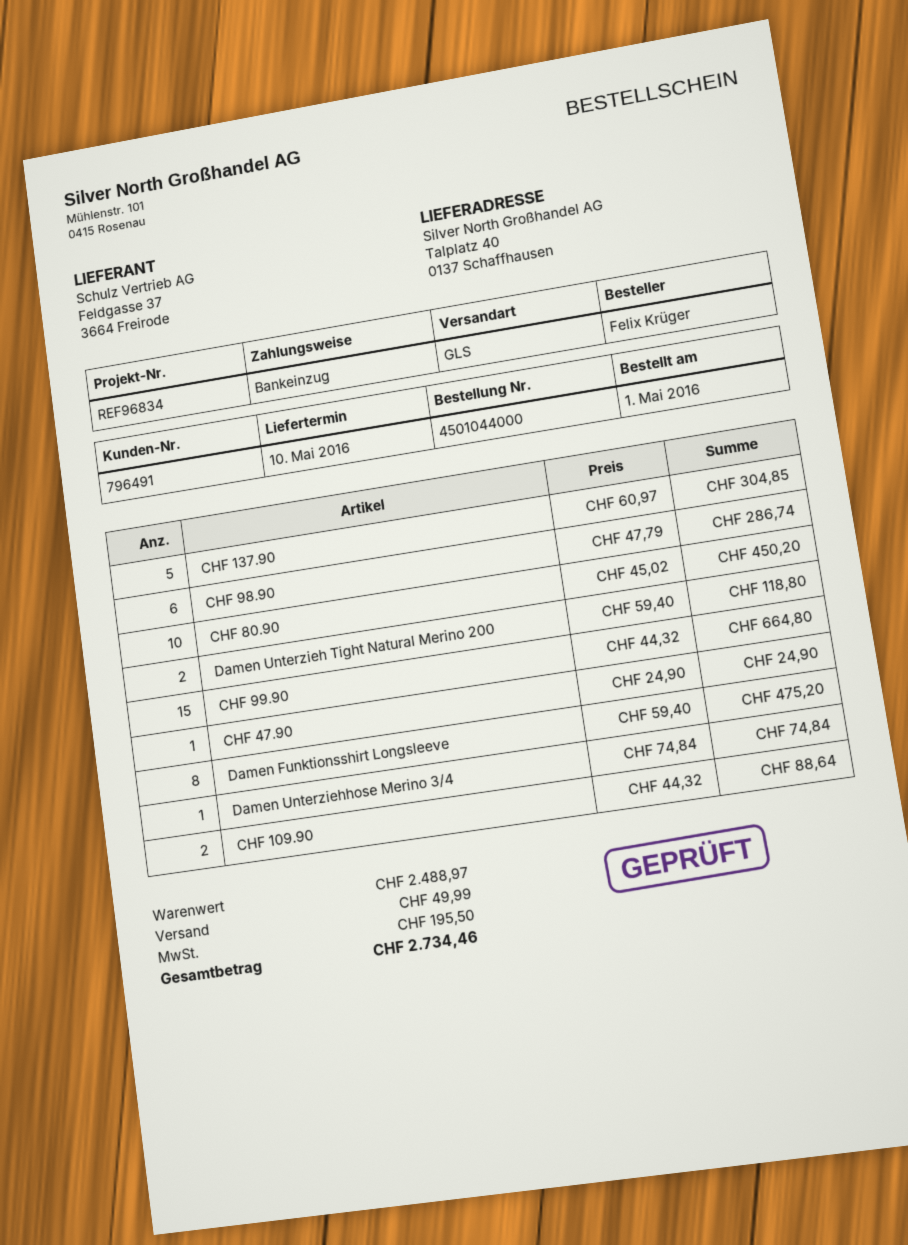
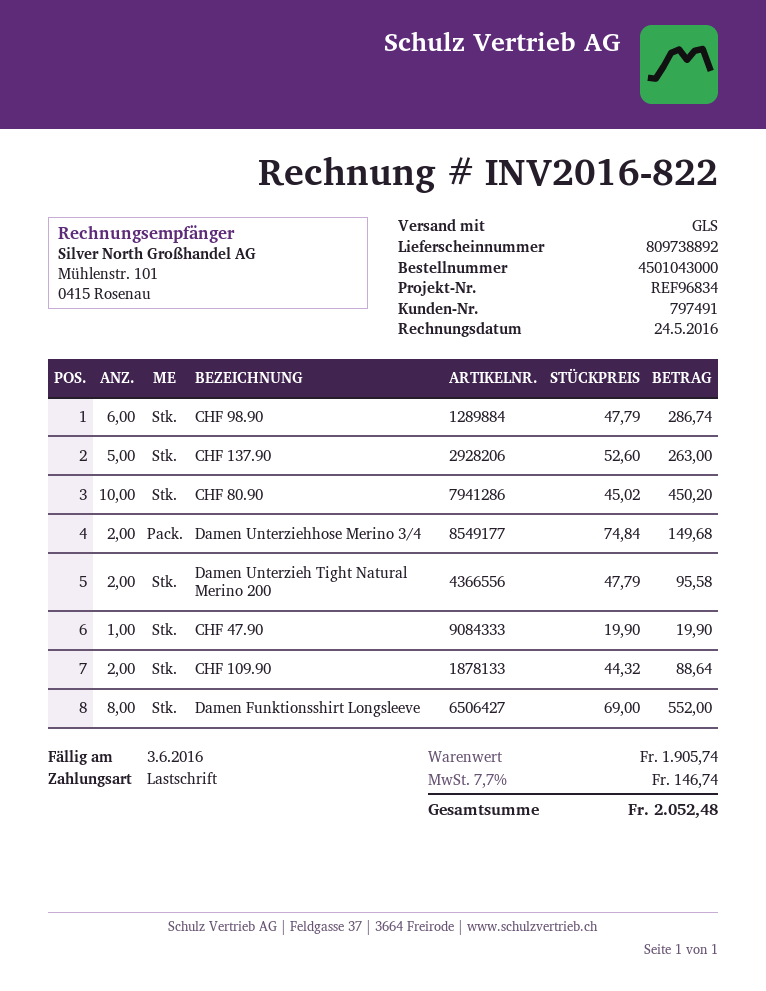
order number: 4501044000 -> 4501043000
customer number: 796491 -> 797491
CHF 137.90: 5 x 60.97 = 304.85 -> 5 x 52.60 = 263.00
Damen Unterzieh Tight Natural Merino 200: 2 x 59.40 = 118.80 -> 2 x 47.79 = 95.58
CHF 99.90: 15 x 44.32 = 664.80 -> none
CHF 47.90: 1 x 24.90 = 24.90 -> 1 x 19.90 = 19.90
Damen Funktionsshirt Longsleeve: 8 x 59.40 = 475.20 -> 8 x 69.00 = 552.00
Damen Unterziehhose Merino 3/4: 1 x 74.84 = 74.84 -> 2 x 74.84 = 149.68
subtotal: 2488.97 -> 1905.74
shipping: 49.99 -> none
tax: 195.50 -> 146.74
total: 2734.46 -> 2052.48

